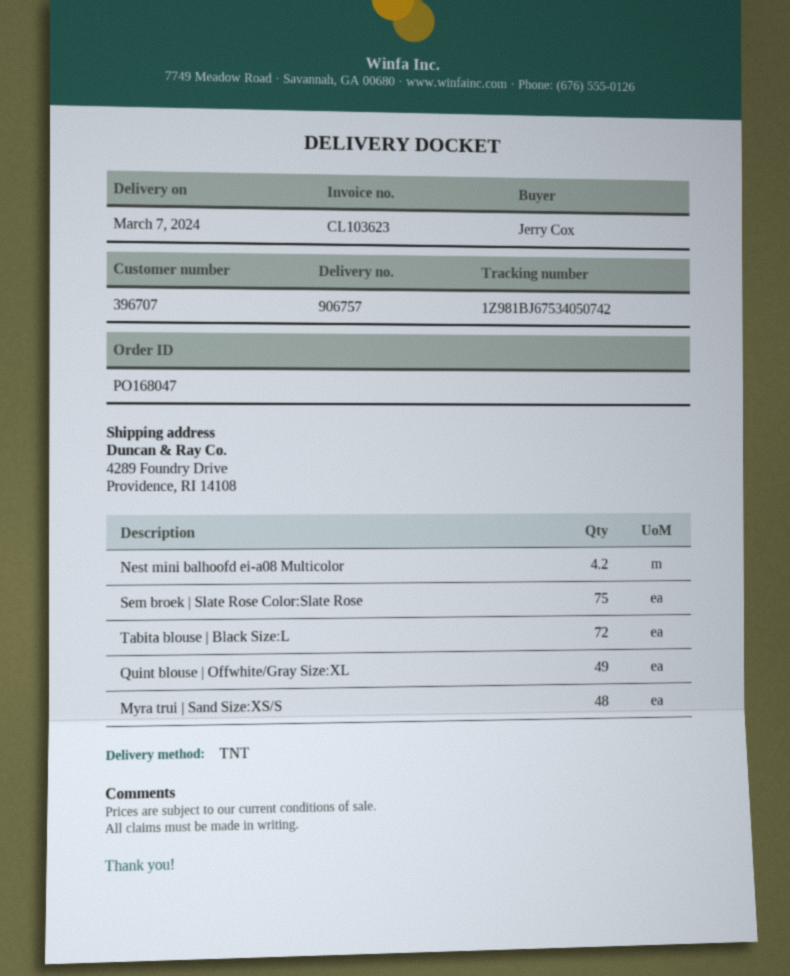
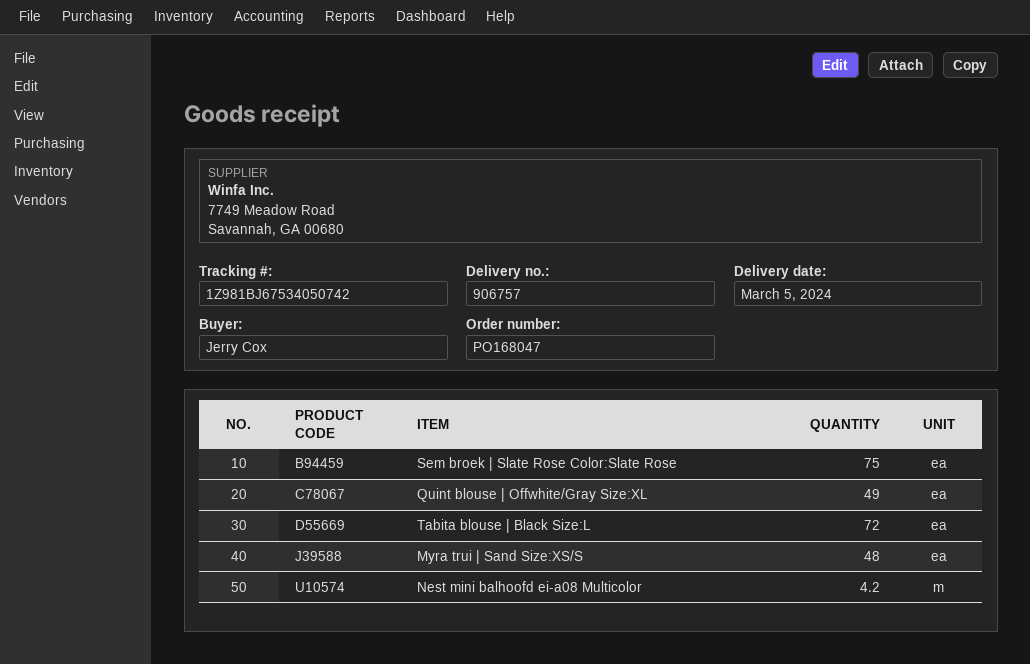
delivery date: 2024-03-07 -> 2024-03-05

